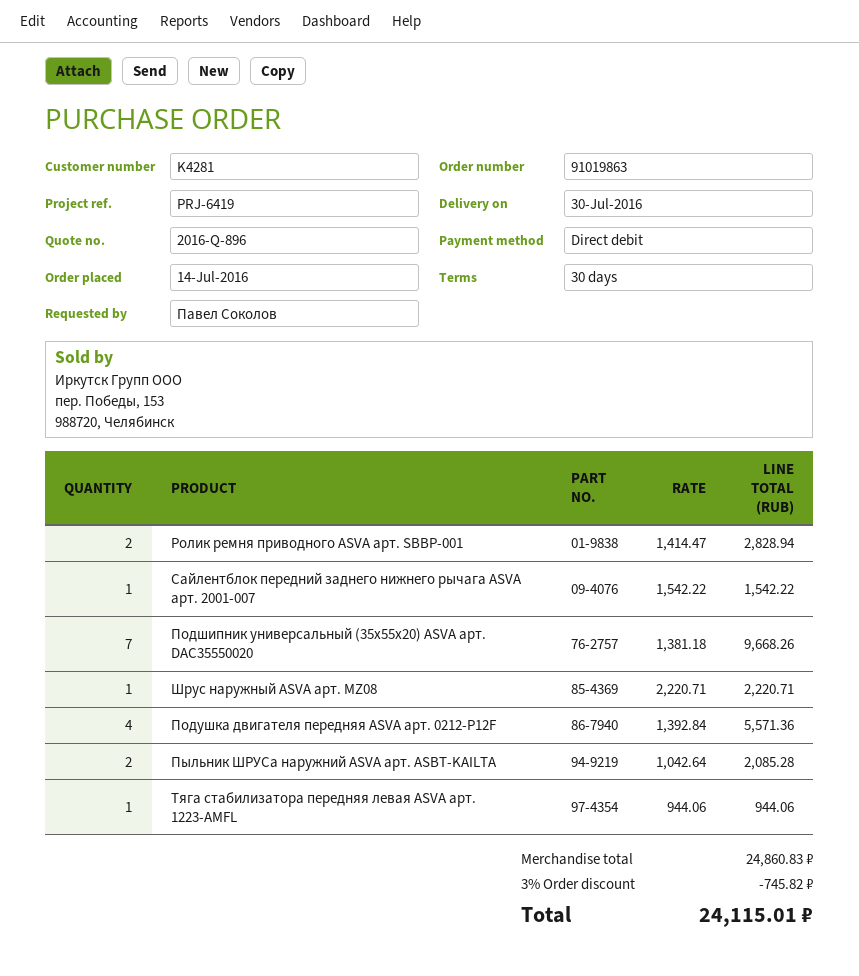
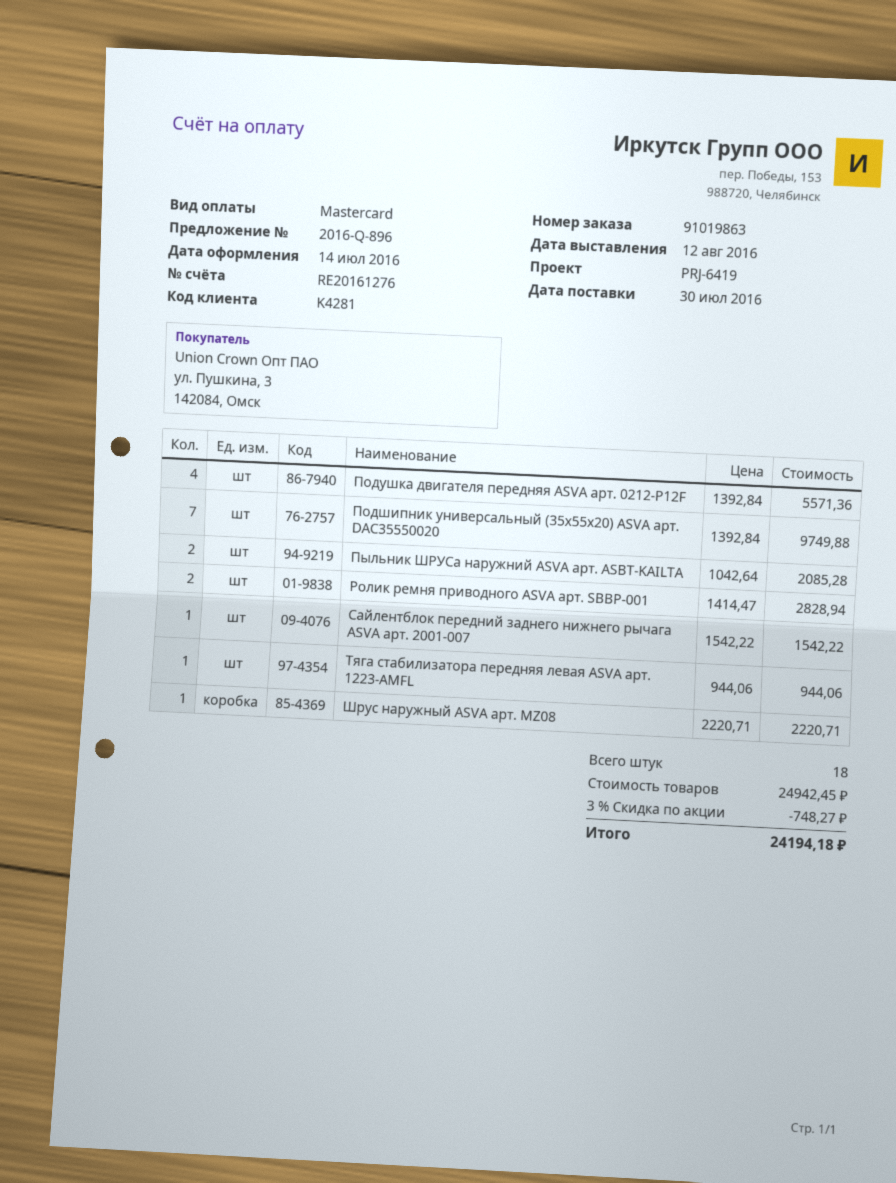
payment method: direct debit -> Mastercard
Подшипник универсальный (35x55x20) ASVA арт. DAC35550020: 7 x 1381.18 = 9668.26 -> 7 x 1392.84 = 9749.88
subtotal: 24860.83 -> 24942.45
discount: 3% = 745.82 -> 3% = 748.27
total: 24115.01 -> 24194.18

